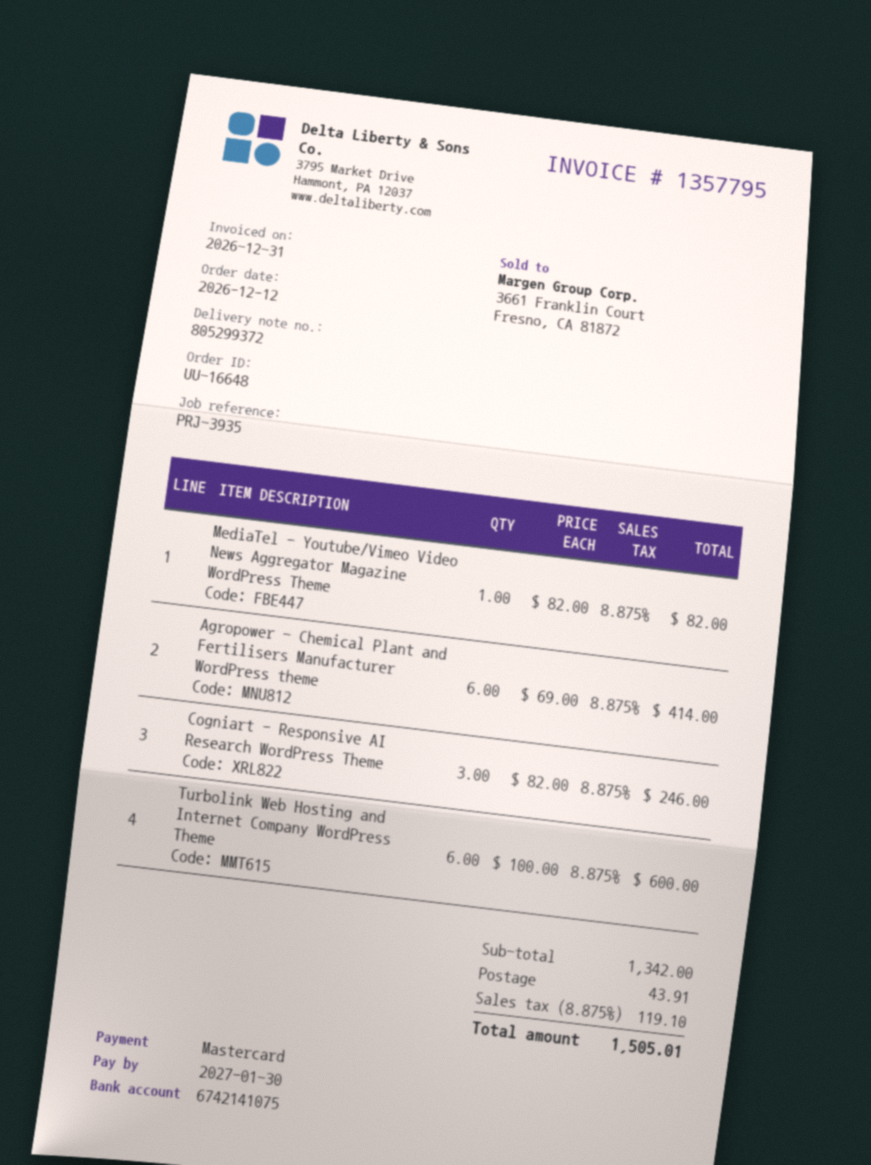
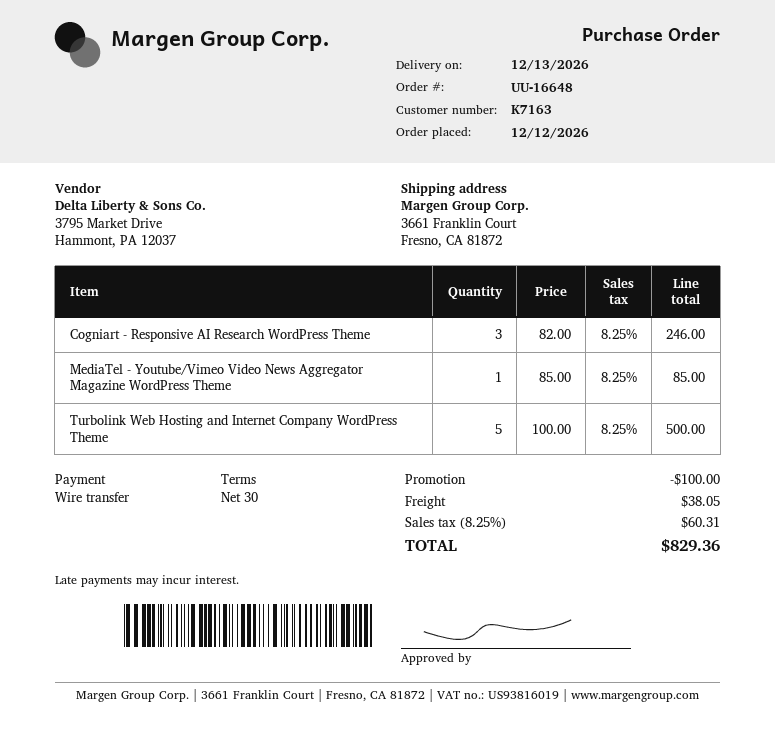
payment method: Mastercard -> bank transfer
MediaTel - Youtube/Vimeo Video News Aggregator Magazine WordPress Theme: 1 x 82.00 = 82.00 -> 1 x 85.00 = 85.00
Agropower - Chemical Plant and Fertilisers Manufacturer WordPress theme: 6 x 69.00 = 414.00 -> none
Turbolink Web Hosting and Internet Company WordPress Theme: 6 x 100.00 = 600.00 -> 5 x 100.00 = 500.00
discount: none -> 100.00
shipping: 43.91 -> 38.05
tax: 8.875% = 119.10 -> 8.25% = 60.31
total: 1505.01 -> 829.36

